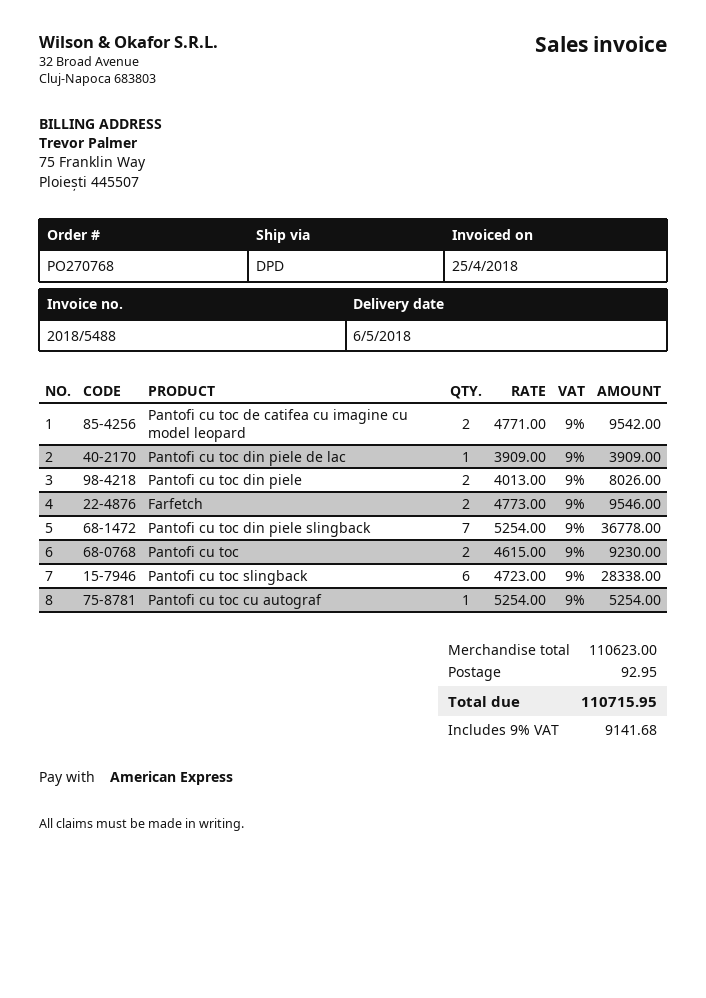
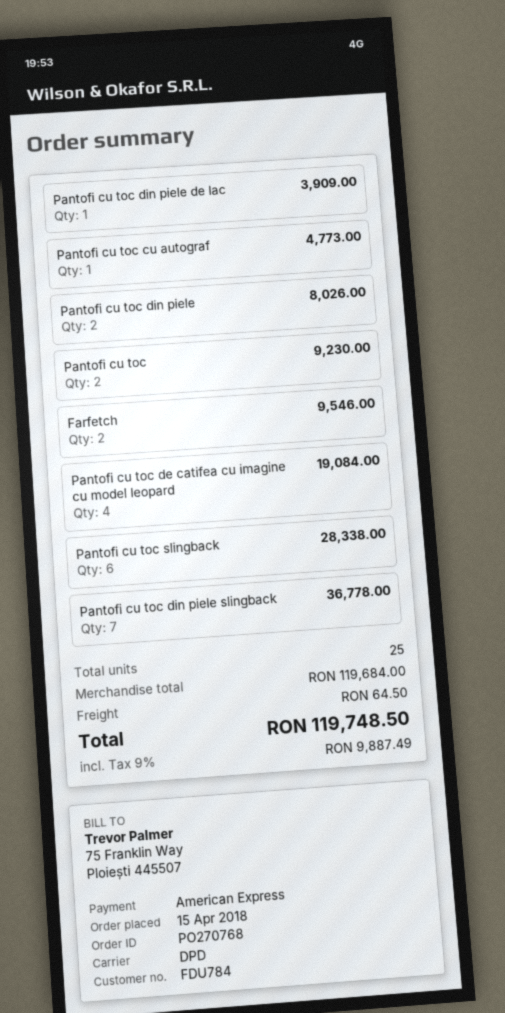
Pantofi cu toc de catifea cu imagine cu model leopard: 2 for 9542.00 -> 4 for 19084.00
Pantofi cu toc cu autograf: 1 for 5254.00 -> 1 for 4773.00
subtotal: 110623.00 -> 119684.00
shipping: 92.95 -> 64.50
tax: 9% = 9141.68 -> 9% = 9887.49
total: 110715.95 -> 119748.50

